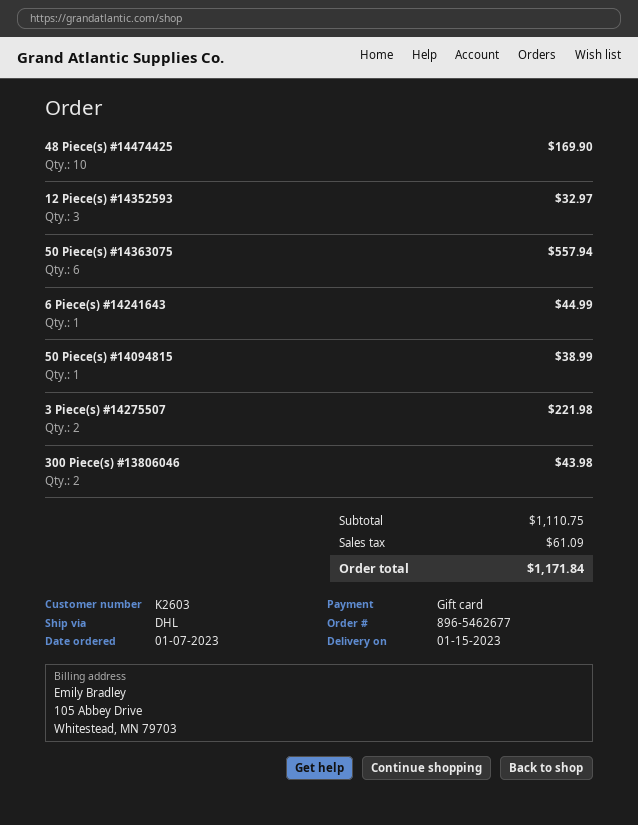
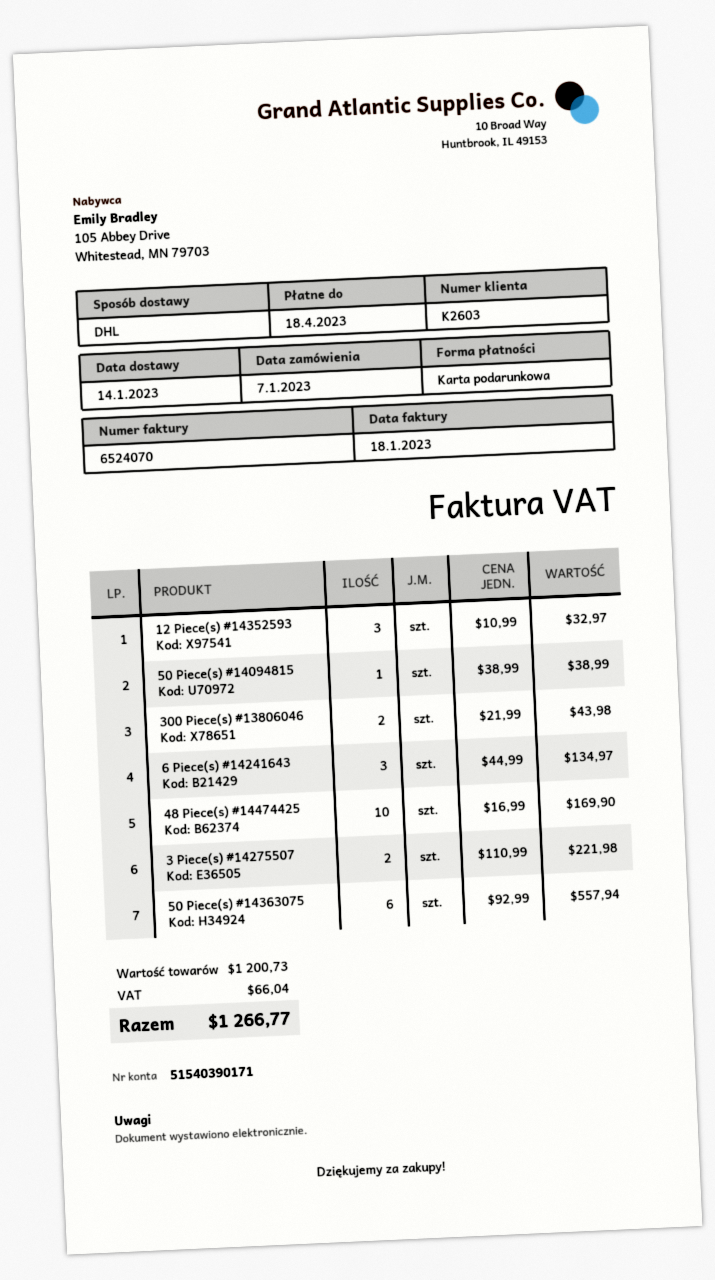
delivery date: 2023-01-15 -> 2023-01-14
6 Piece(s) #14241643: 1 for 44.99 -> 3 for 134.97
subtotal: 1110.75 -> 1200.73
tax: 61.09 -> 66.04
total: 1171.84 -> 1266.77

